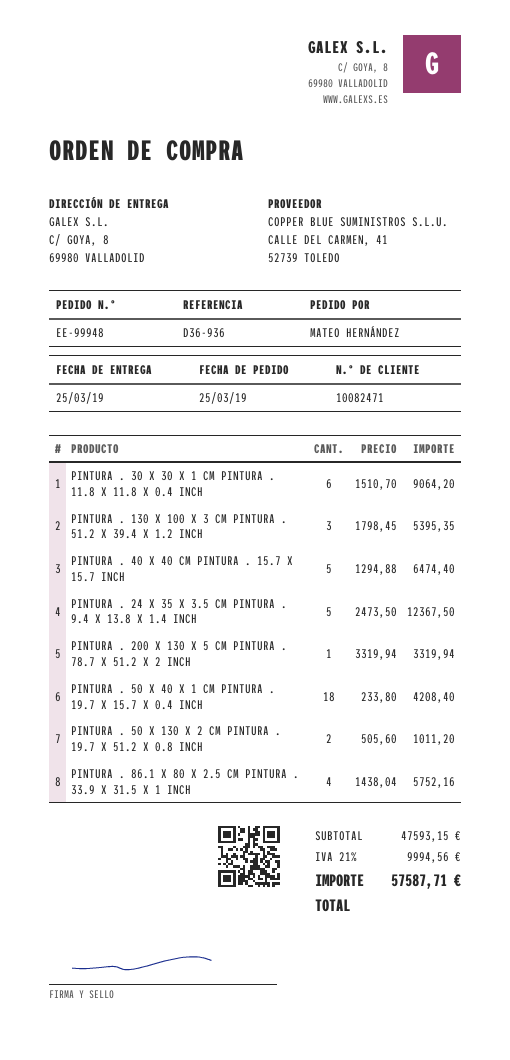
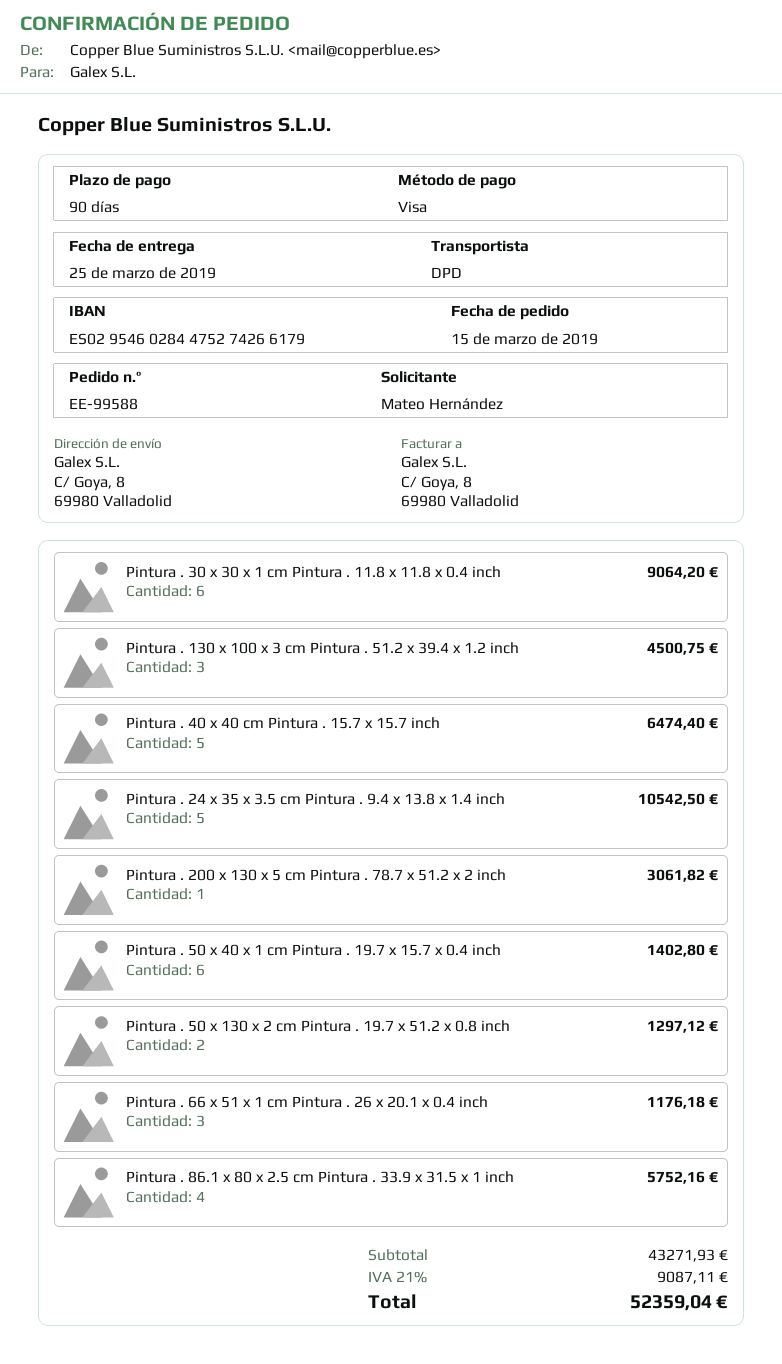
order number: EE-99948 -> EE-99588
order date: 2019-03-25 -> 2019-03-15
PINTURA . 130 X 100 X 3 CM PINTURA . 51.2 X 39.4 X 1.2 INCH: 3 for 5395.35 -> 3 for 4500.75
PINTURA . 24 X 35 X 3.5 CM PINTURA . 9.4 X 13.8 X 1.4 INCH: 5 for 12367.50 -> 5 for 10542.50
PINTURA . 200 X 130 X 5 CM PINTURA . 78.7 X 51.2 X 2 INCH: 1 for 3319.94 -> 1 for 3061.82
PINTURA . 50 X 40 X 1 CM PINTURA . 19.7 X 15.7 X 0.4 INCH: 18 for 4208.40 -> 6 for 1402.80
PINTURA . 50 X 130 X 2 CM PINTURA . 19.7 X 51.2 X 0.8 INCH: 2 for 1011.20 -> 2 for 1297.12
Pintura . 66 x 51 x 1 cm Pintura . 26 x 20.1 x 0.4 inch: none -> 3 for 1176.18
subtotal: 47593.15 -> 43271.93
tax: 21% = 9994.56 -> 21% = 9087.11
total: 57587.71 -> 52359.04

